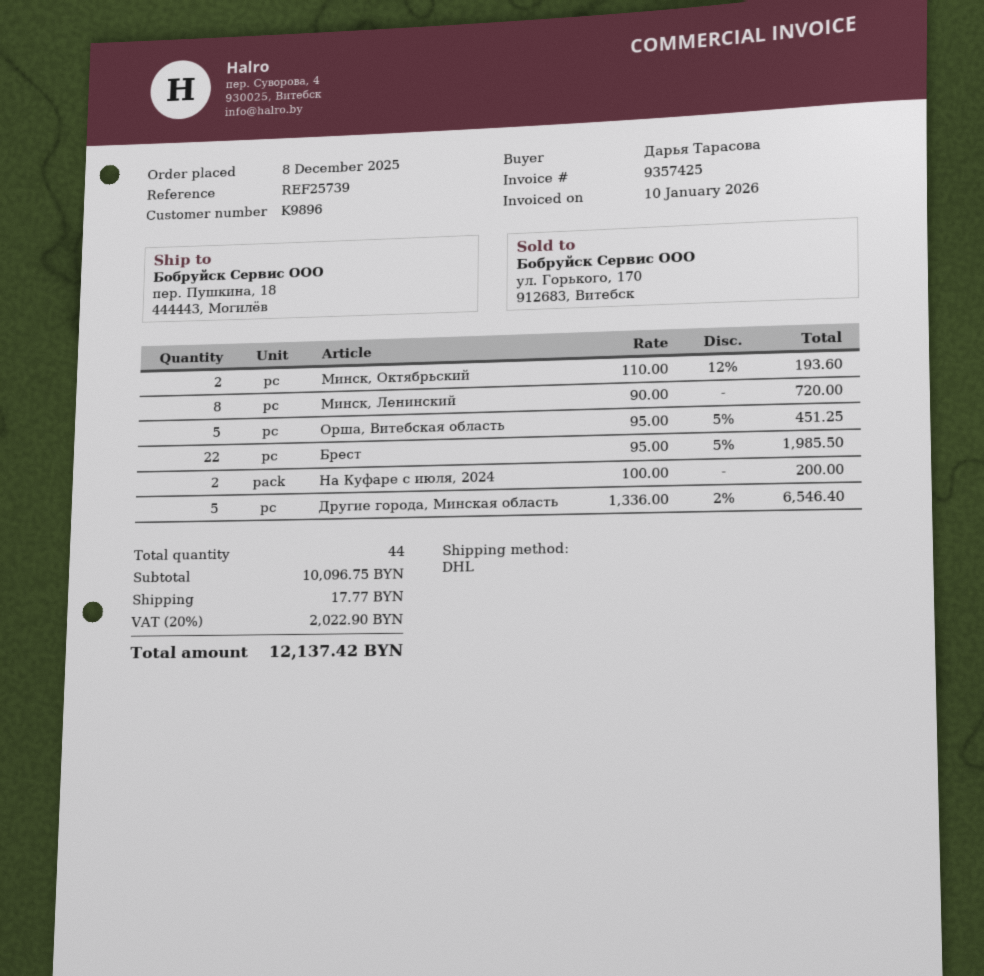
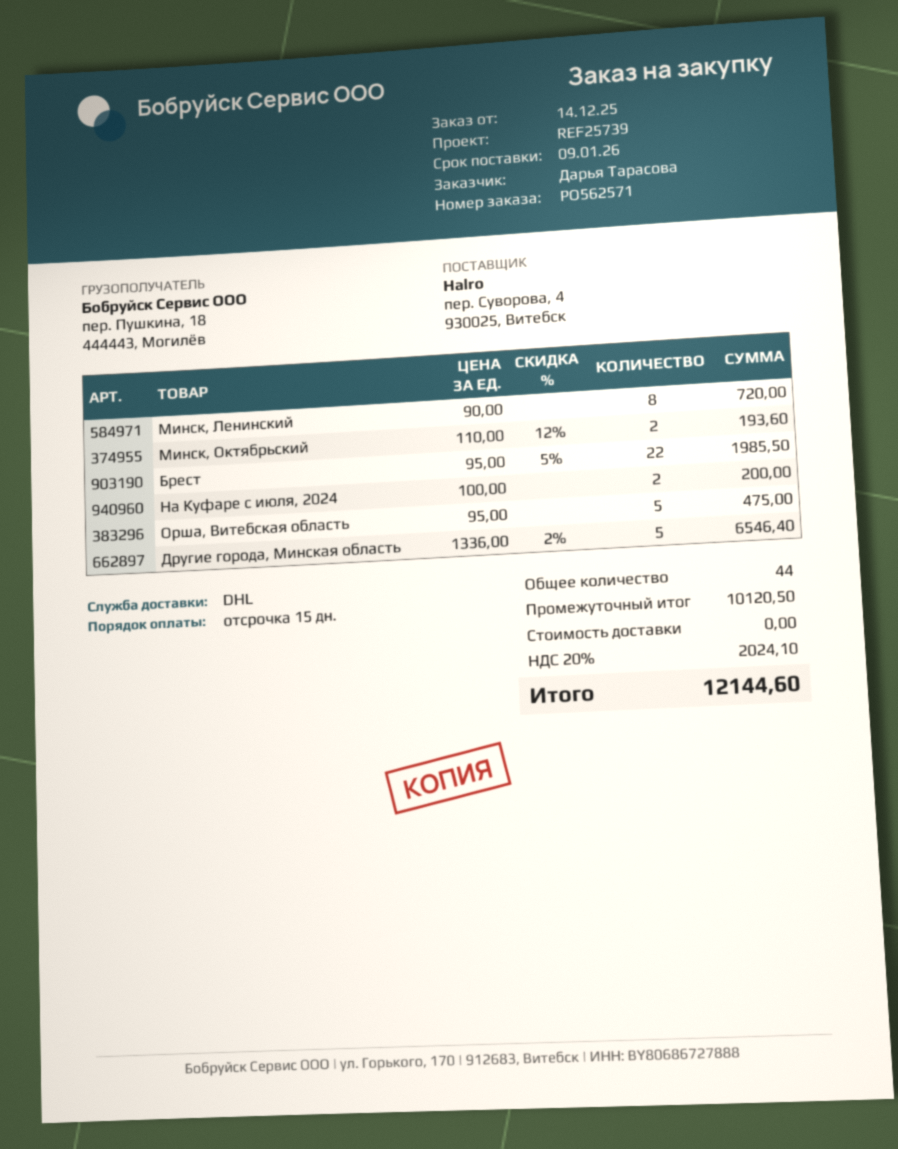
order date: 2025-12-08 -> 2025-12-14
Орша, Витебская область: 5 x 95.00 - 5% = 451.25 -> 5 x 95.00 = 475.00
subtotal: 10096.75 -> 10120.50
shipping: 17.77 -> 0.00
tax: 20% = 2022.90 -> 20% = 2024.10
total: 12137.42 -> 12144.60

